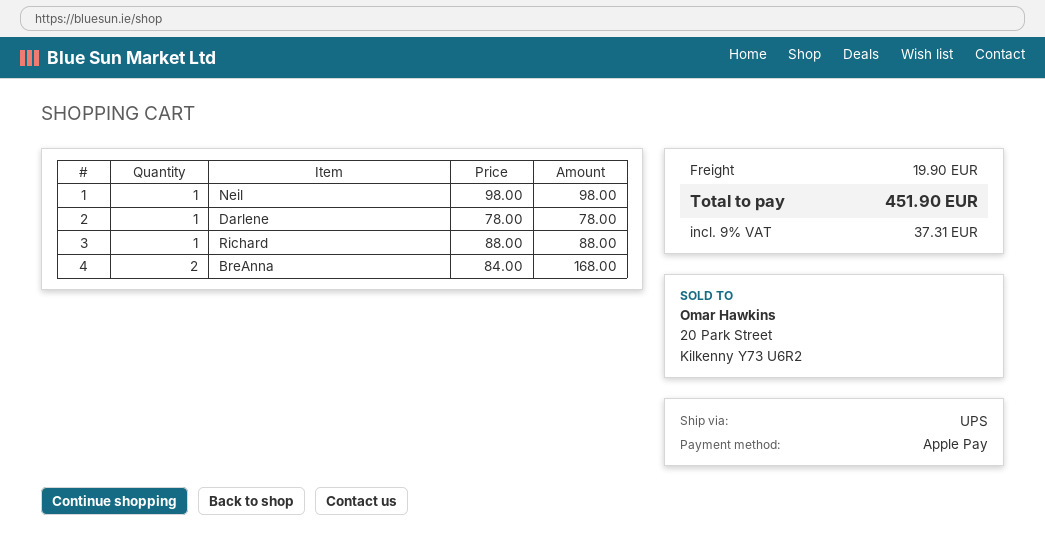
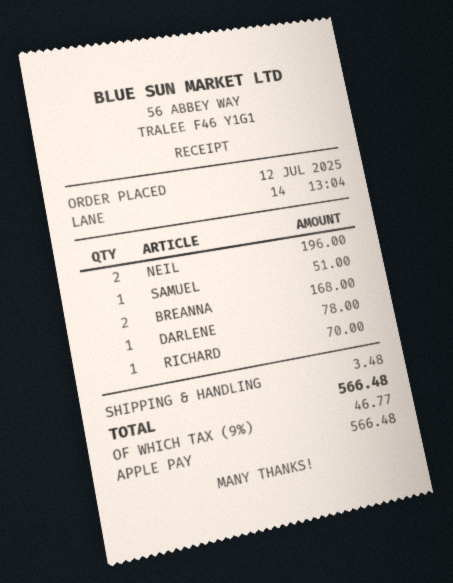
Neil: 1 for 98.00 -> 2 for 196.00
Richard: 1 for 88.00 -> 1 for 70.00
SAMUEL: none -> 1 for 51.00
shipping: 19.90 -> 3.48
tax: 9% = 37.31 -> 9% = 46.77
total: 451.90 -> 566.48

